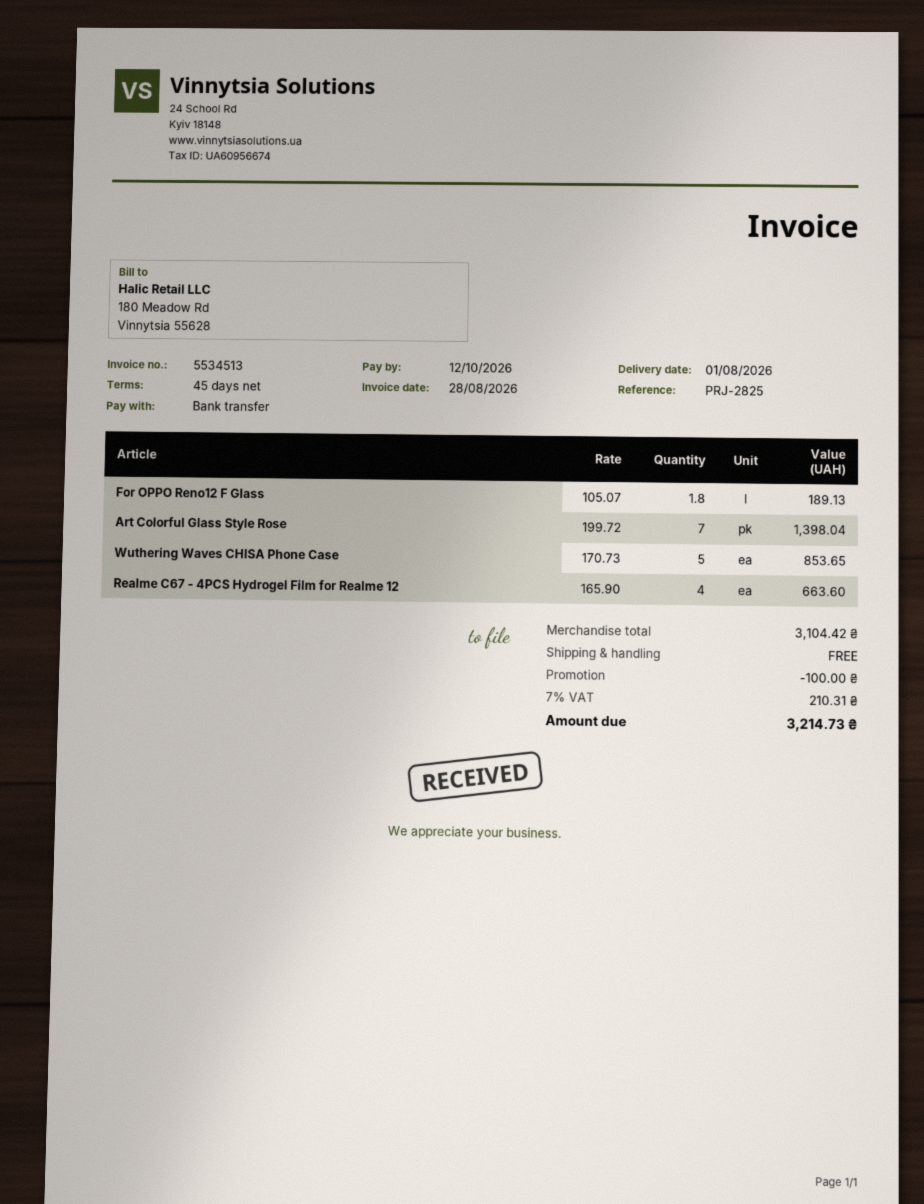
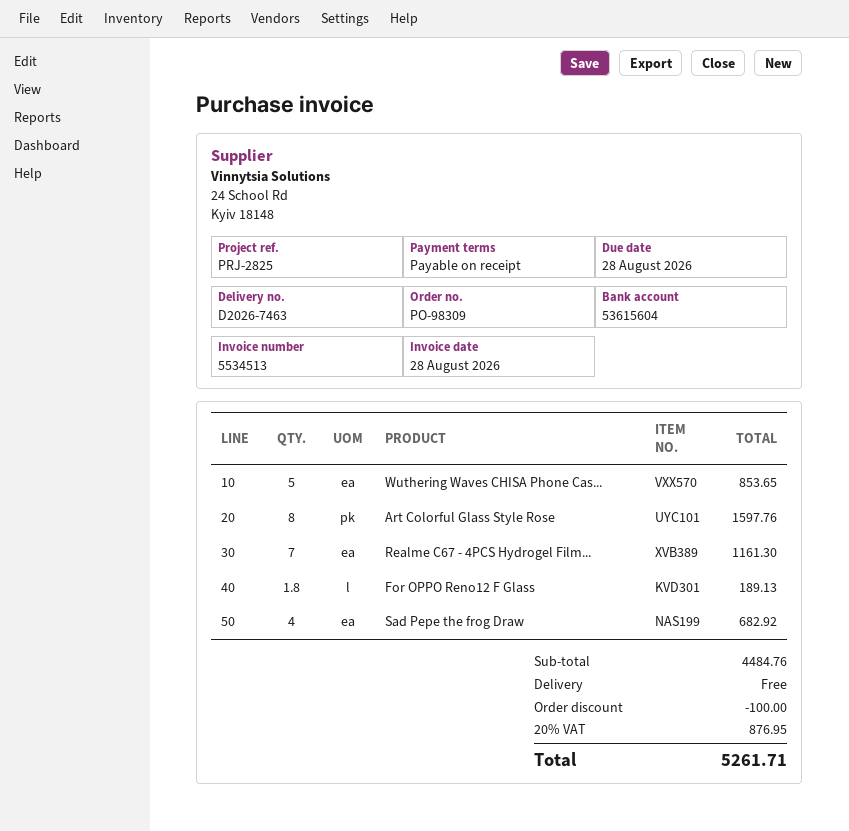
payment terms: 45 days -> on receipt
due date: 2026-10-12 -> 2026-08-28
Art Colorful Glass Style Rose: 7 for 1398.04 -> 8 for 1597.76
Realme C67 - 4PCS Hydrogel Film for Realme 12: 4 for 663.60 -> 7 for 1161.30
Sad Pepe the frog Draw: none -> 4 for 682.92
subtotal: 3104.42 -> 4484.76
tax: 7% = 210.31 -> 20% = 876.95
total: 3214.73 -> 5261.71

